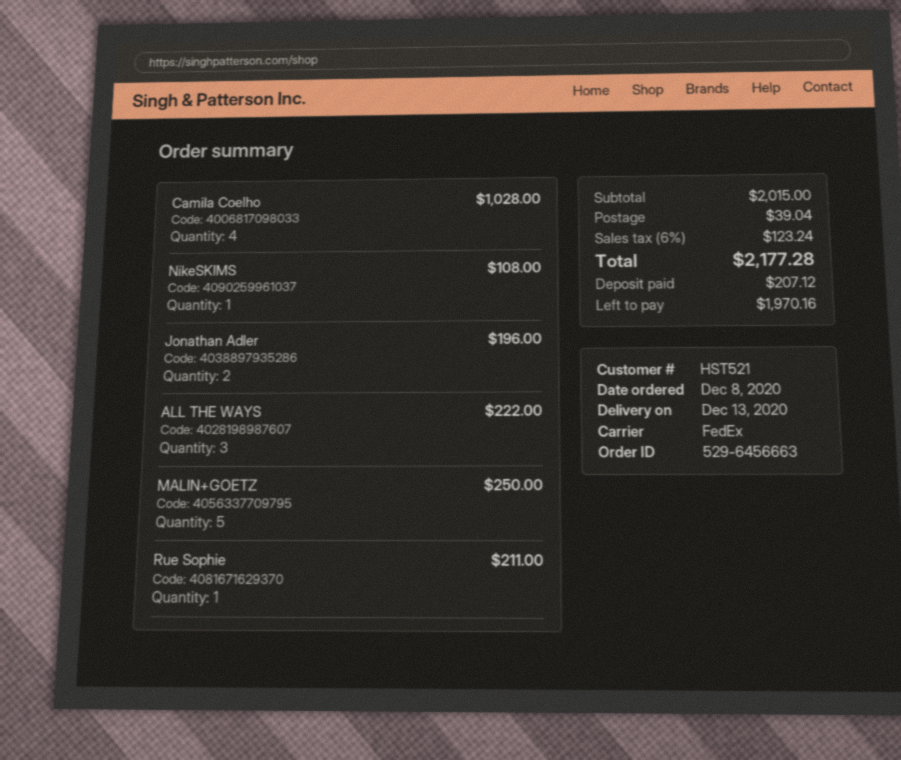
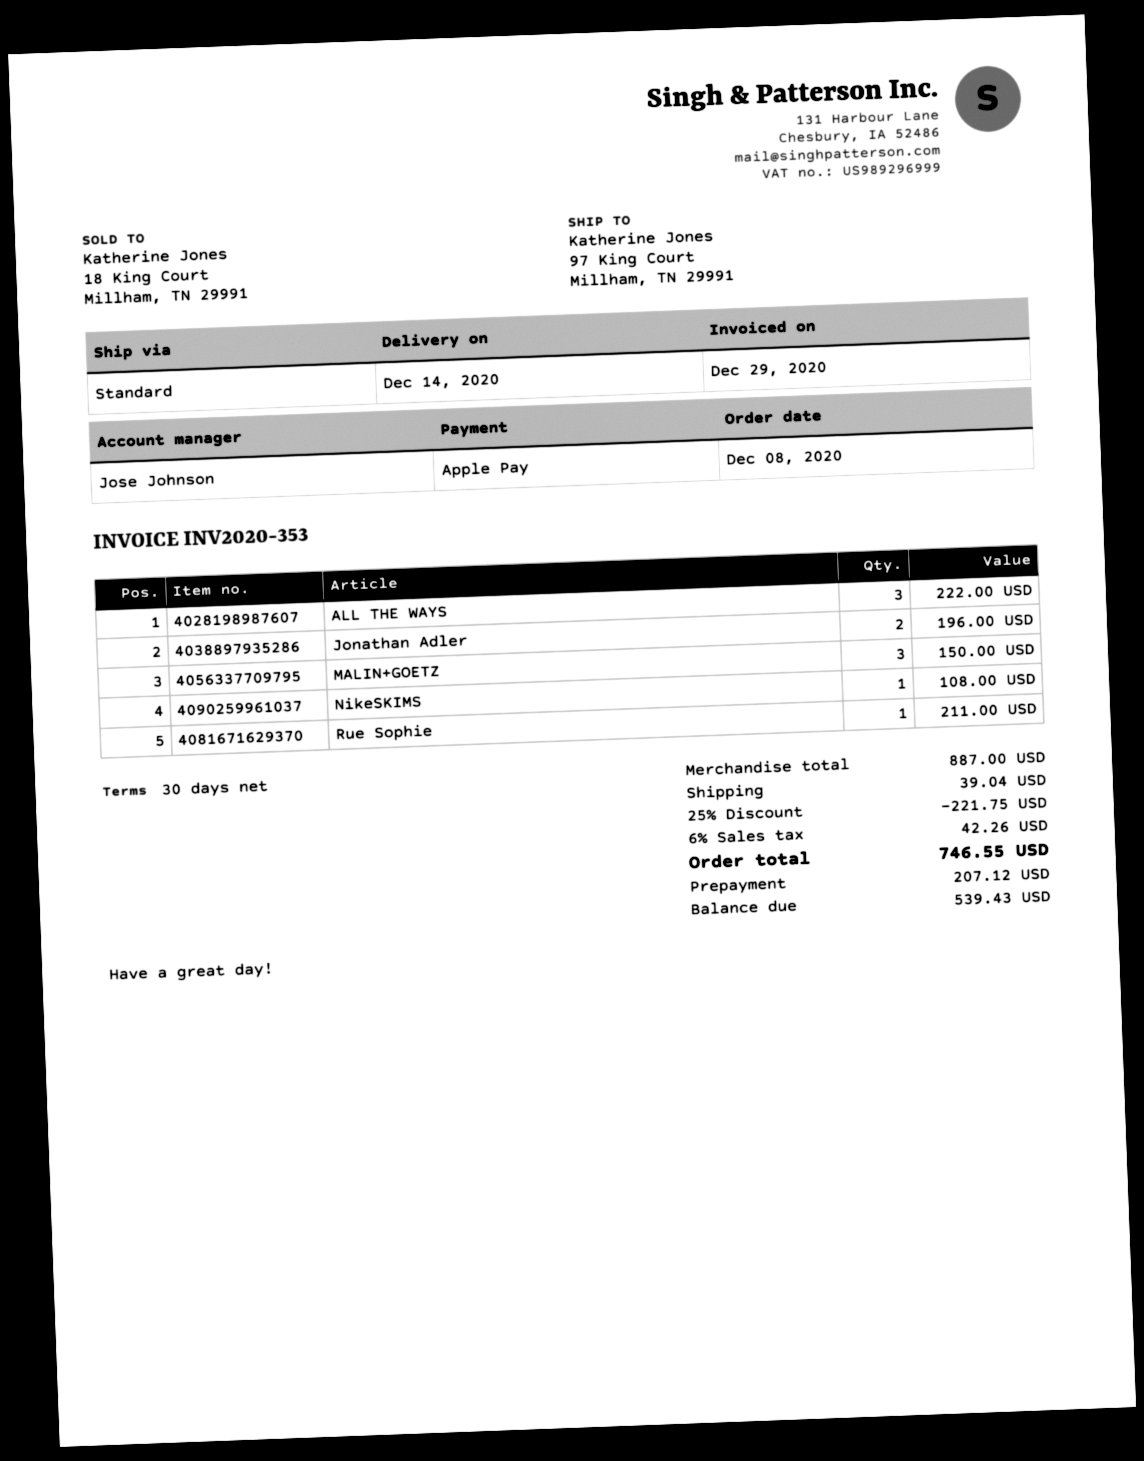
delivery date: 2020-12-13 -> 2020-12-14
shipping method: FedEx -> standard
Camila Coelho: 4 for 1028.00 -> none
MALIN+GOETZ: 5 for 250.00 -> 3 for 150.00
subtotal: 2015.00 -> 887.00
discount: none -> 25% = 221.75
tax: 6% = 123.24 -> 6% = 42.26
total: 2177.28 -> 746.55
balance: 1970.16 -> 539.43

